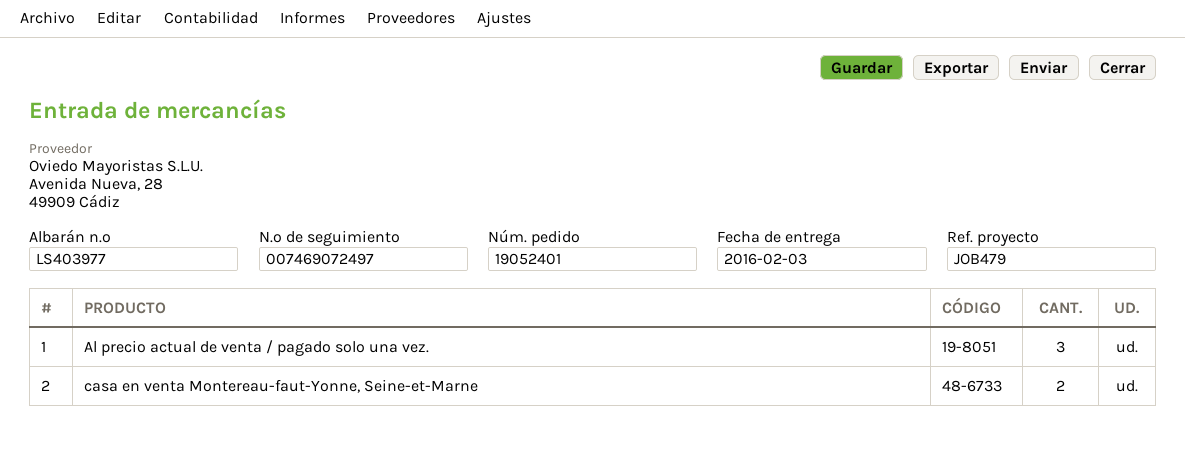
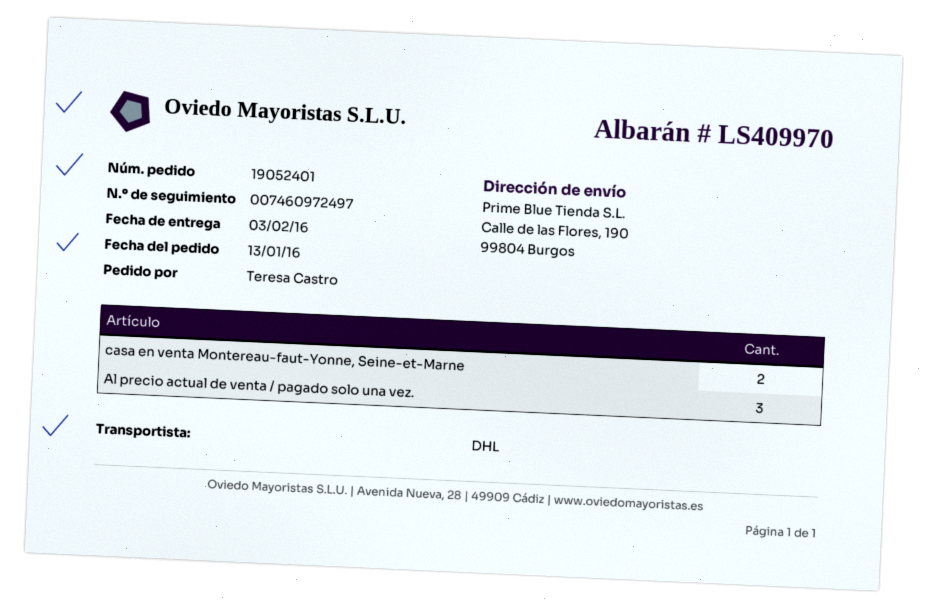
delivery note number: LS403977 -> LS409970
tracking number: 007469072497 -> 007460972497

